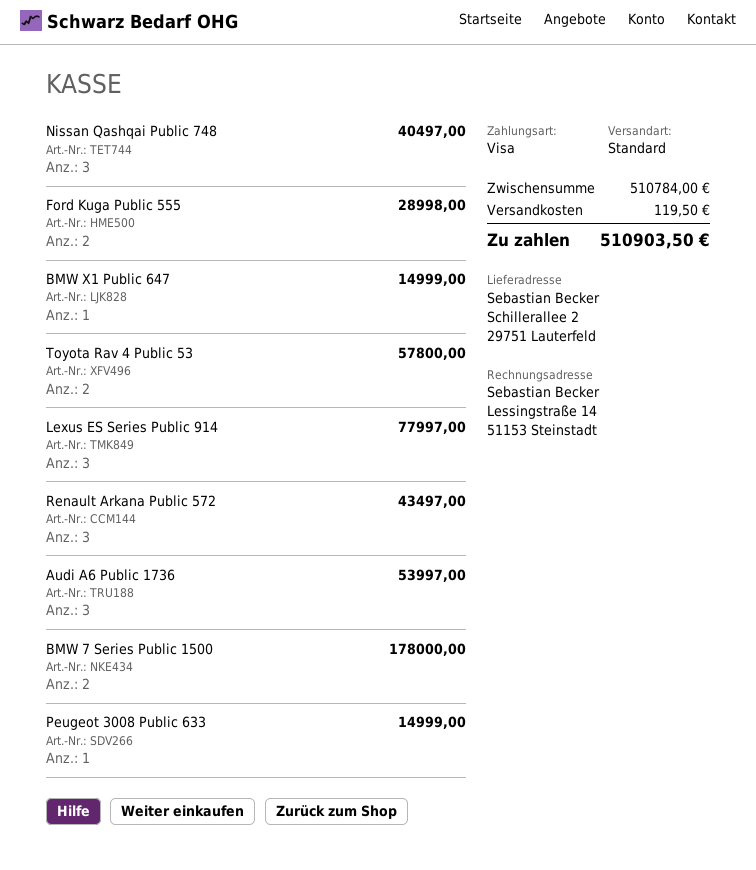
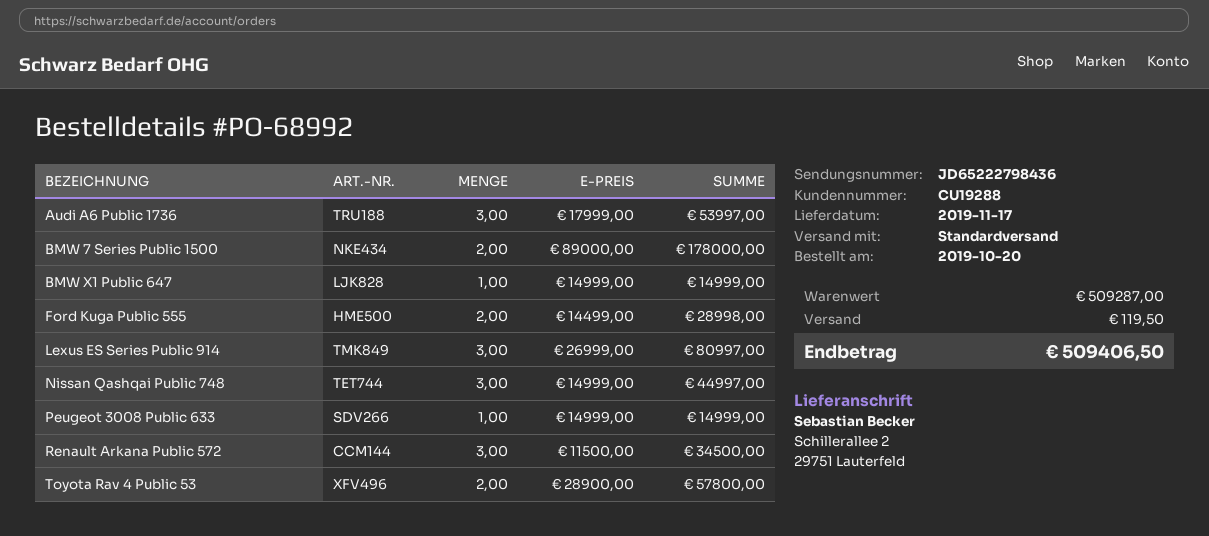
Nissan Qashqai Public 748: 3 for 40497.00 -> 3 for 44997.00
Lexus ES Series Public 914: 3 for 77997.00 -> 3 for 80997.00
Renault Arkana Public 572: 3 for 43497.00 -> 3 for 34500.00
subtotal: 510784.00 -> 509287.00
total: 510903.50 -> 509406.50

